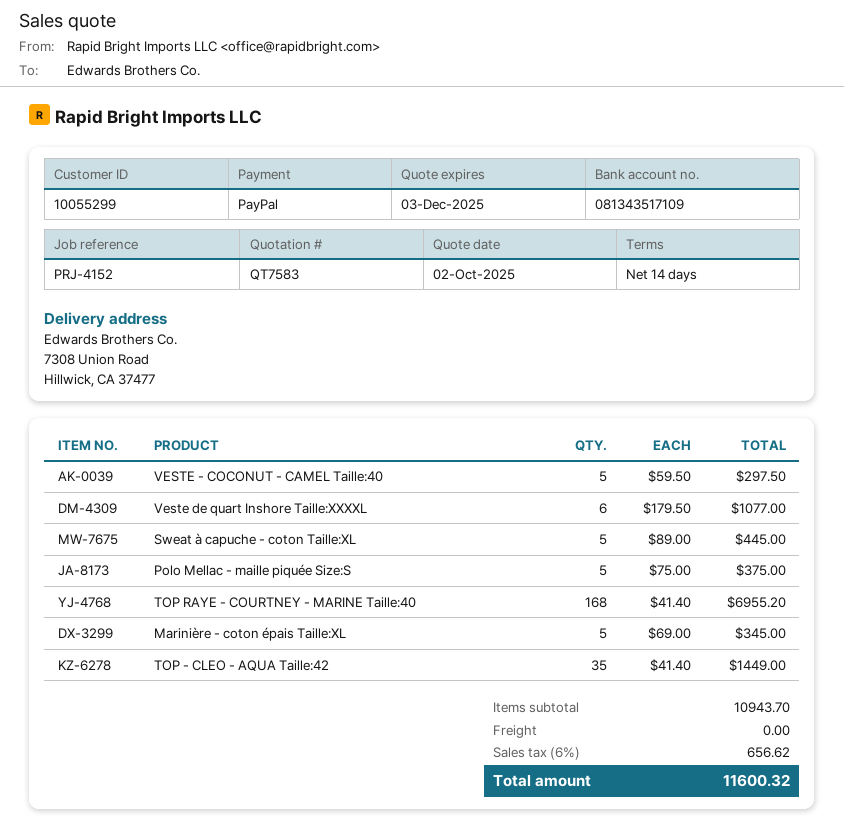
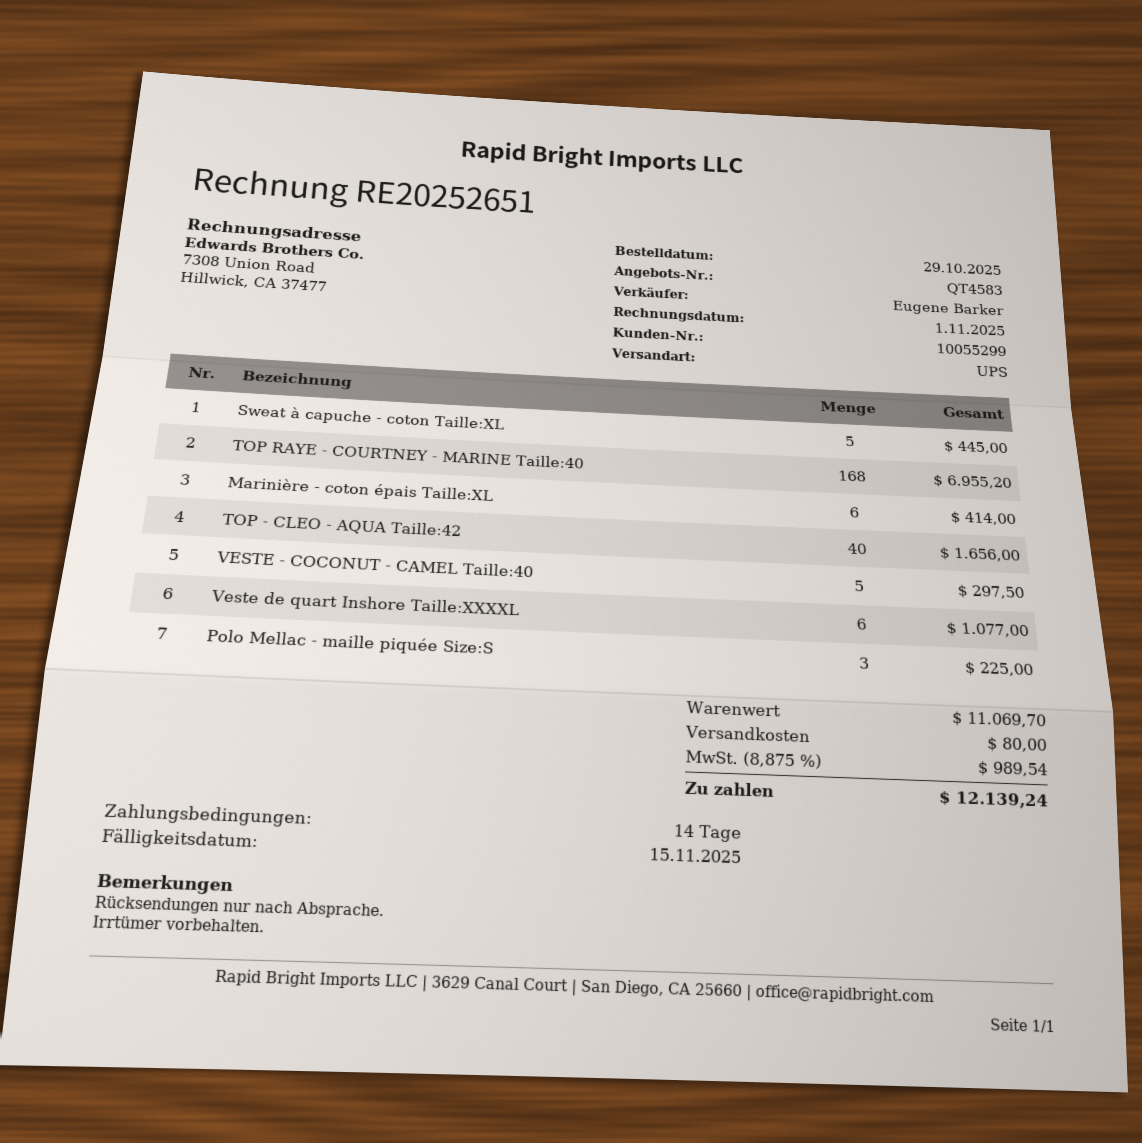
quote number: QT7583 -> QT4583
Polo Mellac - maille piquée Size:S: 5 for 375.00 -> 3 for 225.00
Marinière - coton épais Taille:XL: 5 for 345.00 -> 6 for 414.00
TOP - CLEO - AQUA Taille:42: 35 for 1449.00 -> 40 for 1656.00
subtotal: 10943.70 -> 11069.70
shipping: 0.00 -> 80.00
tax: 6% = 656.62 -> 8.875% = 989.54
total: 11600.32 -> 12139.24

